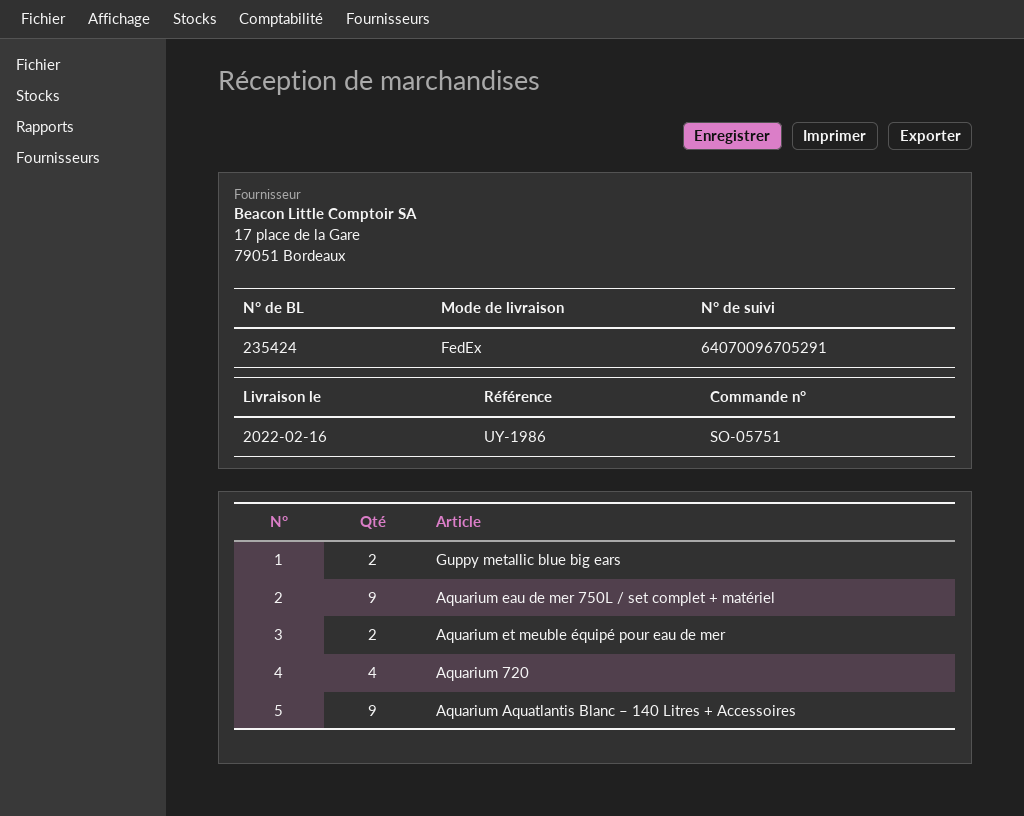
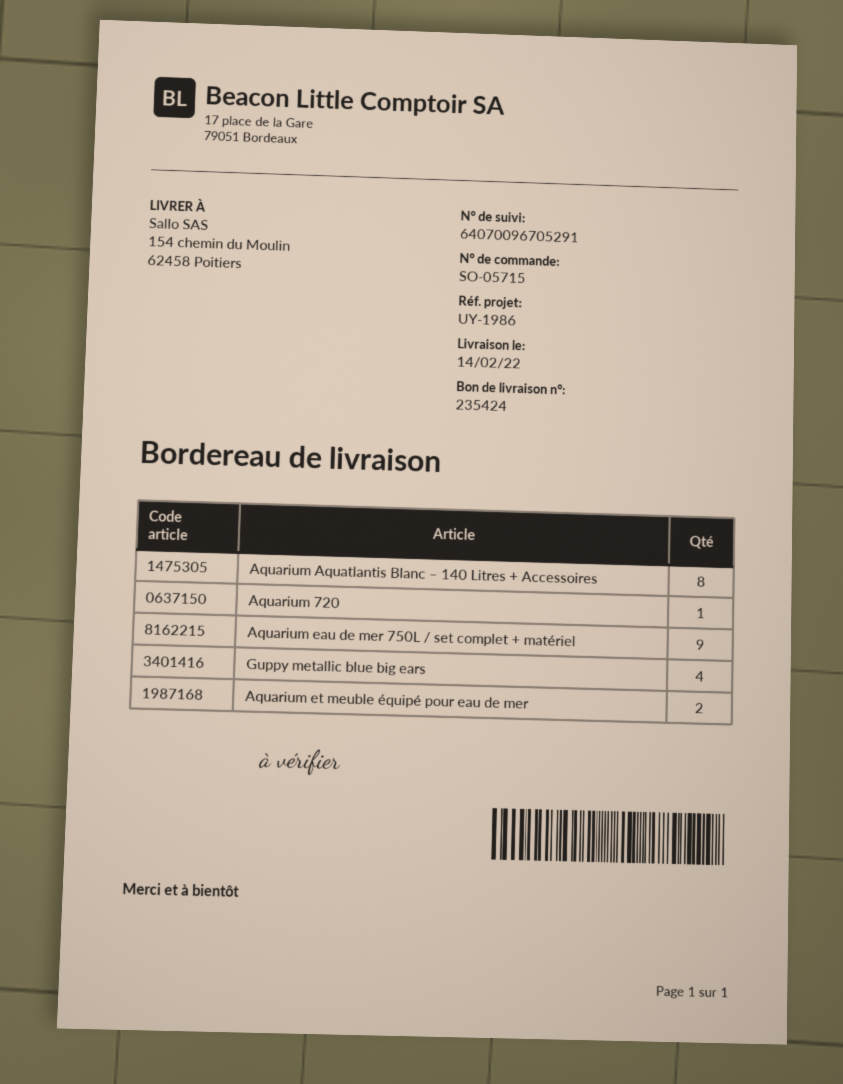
order number: SO-05751 -> SO-05715
delivery date: 2022-02-16 -> 2022-02-14
Guppy metallic blue big ears: 2 -> 4
Aquarium 720: 4 -> 1
Aquarium Aquatlantis Blanc – 140 Litres + Accessoires: 9 -> 8

